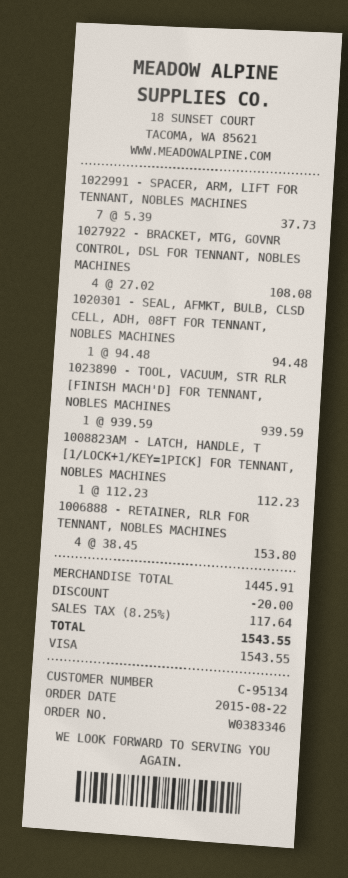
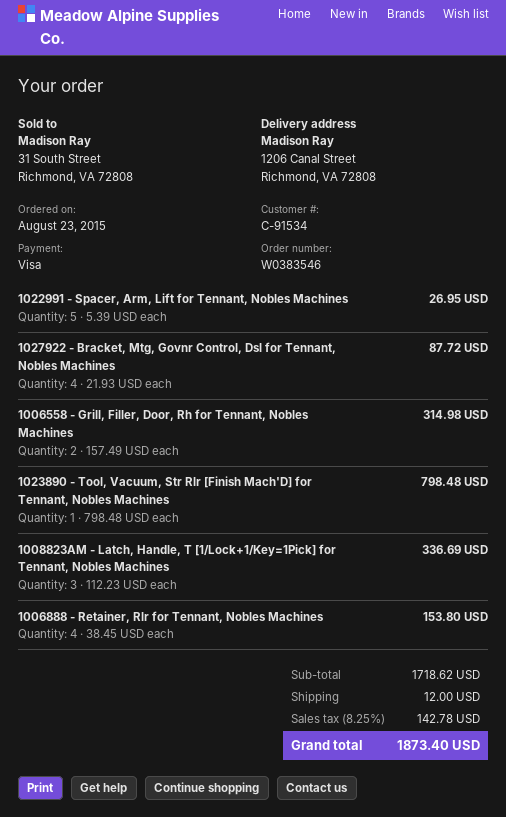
order number: W0383346 -> W0383546
order date: 2015-08-22 -> 2015-08-23
customer number: C-95134 -> C-91534
1022991 - SPACER, ARM, LIFT FOR TENNANT, NOBLES MACHINES: 7 x 5.39 = 37.73 -> 5 x 5.39 = 26.95
1027922 - BRACKET, MTG, GOVNR CONTROL, DSL FOR TENNANT, NOBLES MACHINES: 4 x 27.02 = 108.08 -> 4 x 21.93 = 87.72
1020301 - SEAL, AFMKT, BULB, CLSD CELL, ADH, 08FT FOR TENNANT, NOBLES MACHINES: 1 x 94.48 = 94.48 -> none
1023890 - TOOL, VACUUM, STR RLR [FINISH MACH'D] FOR TENNANT, NOBLES MACHINES: 1 x 939.59 = 939.59 -> 1 x 798.48 = 798.48
1008823AM - LATCH, HANDLE, T [1/LOCK+1/KEY=1PICK] FOR TENNANT, NOBLES MACHINES: 1 x 112.23 = 112.23 -> 3 x 112.23 = 336.69
1006558 - Grill, Filler, Door, Rh for Tennant, Nobles Machines: none -> 2 x 157.49 = 314.98
subtotal: 1445.91 -> 1718.62
discount: 20.00 -> none
shipping: none -> 12.00
tax: 8.25% = 117.64 -> 8.25% = 142.78
total: 1543.55 -> 1873.40

